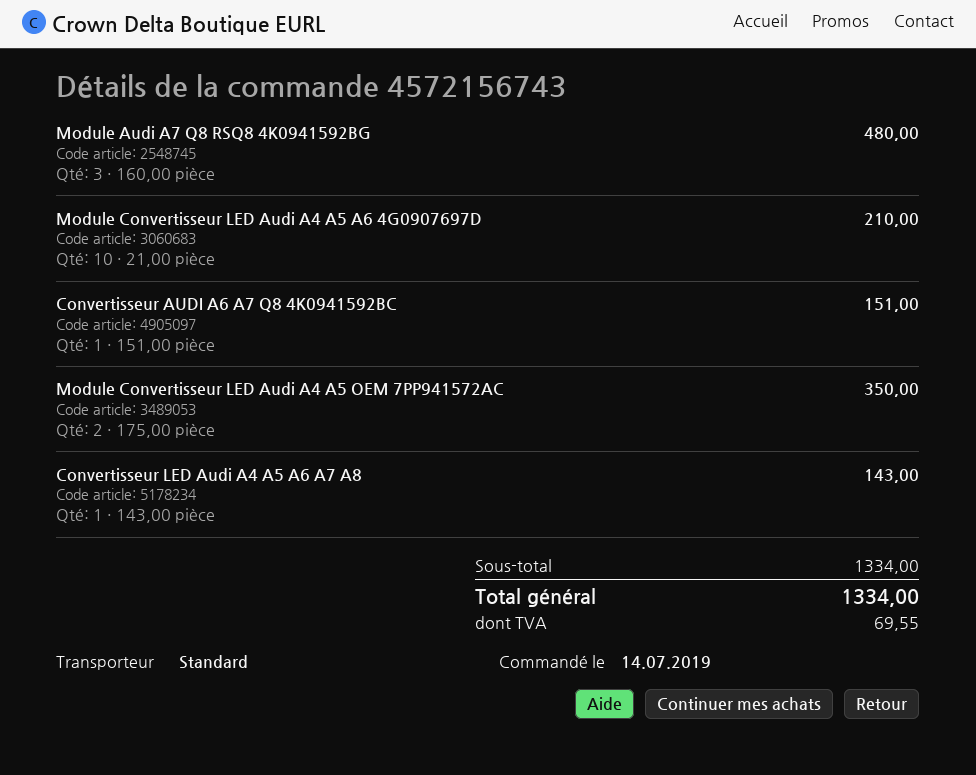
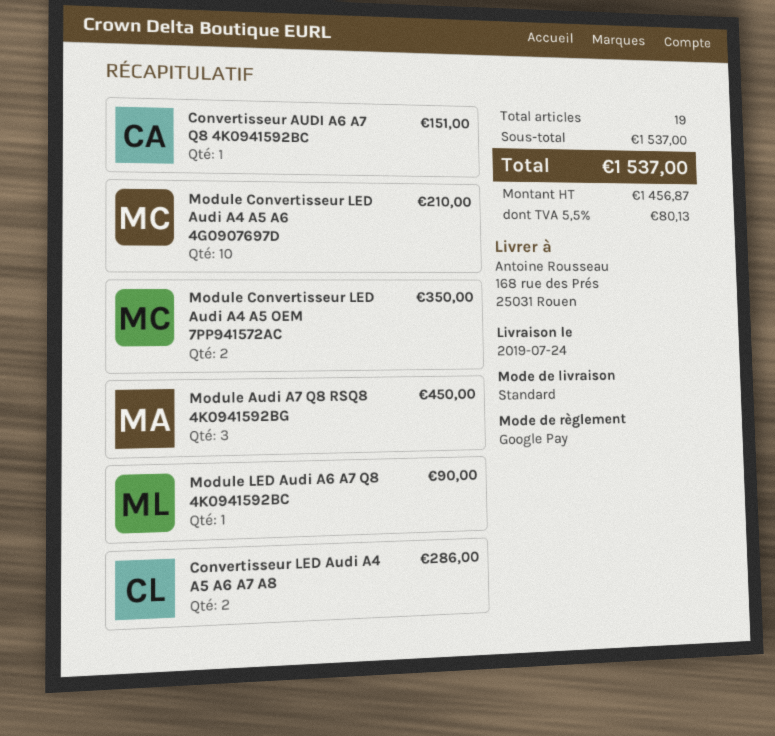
Module Audi A7 Q8 RSQ8 4K0941592BG: 3 for 480.00 -> 3 for 450.00
Convertisseur LED Audi A4 A5 A6 A7 A8: 1 for 143.00 -> 2 for 286.00
Module LED Audi A6 A7 Q8 4K0941592BC: none -> 1 for 90.00
subtotal: 1334.00 -> 1537.00
tax: 69.55 -> 80.13
total: 1334.00 -> 1537.00

